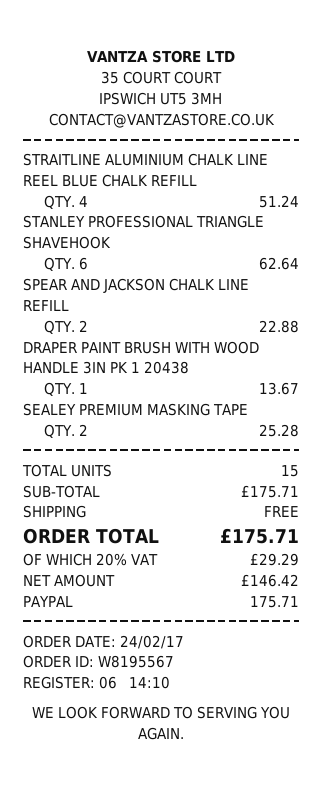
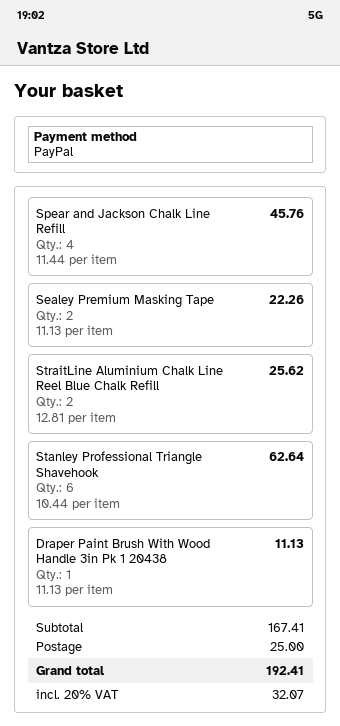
STRAITLINE ALUMINIUM CHALK LINE REEL BLUE CHALK REFILL: 4 for 51.24 -> 2 for 25.62
SPEAR AND JACKSON CHALK LINE REFILL: 2 for 22.88 -> 4 for 45.76
DRAPER PAINT BRUSH WITH WOOD HANDLE 3IN PK 1 20438: 1 for 13.67 -> 1 for 11.13
SEALEY PREMIUM MASKING TAPE: 2 for 25.28 -> 2 for 22.26
subtotal: 175.71 -> 167.41
shipping: 0.00 -> 25.00
tax: 20% = 29.29 -> 20% = 32.07
total: 175.71 -> 192.41

